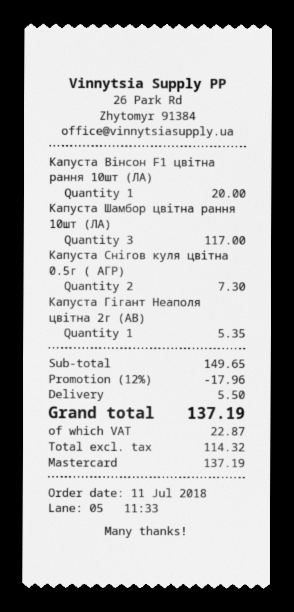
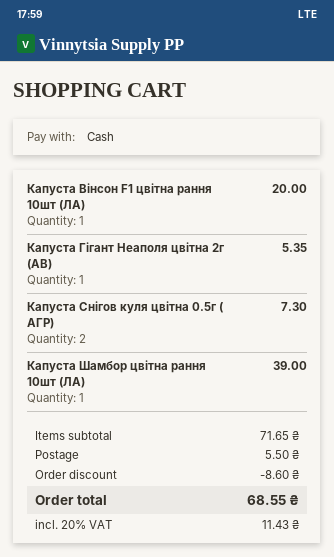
payment method: Mastercard -> cash
Капуста Шамбор цвітна рання 10шт (ЛА): 3 for 117.00 -> 1 for 39.00
subtotal: 149.65 -> 71.65
discount: 17.96 -> 8.60
tax: 22.87 -> 11.43
total: 137.19 -> 68.55

